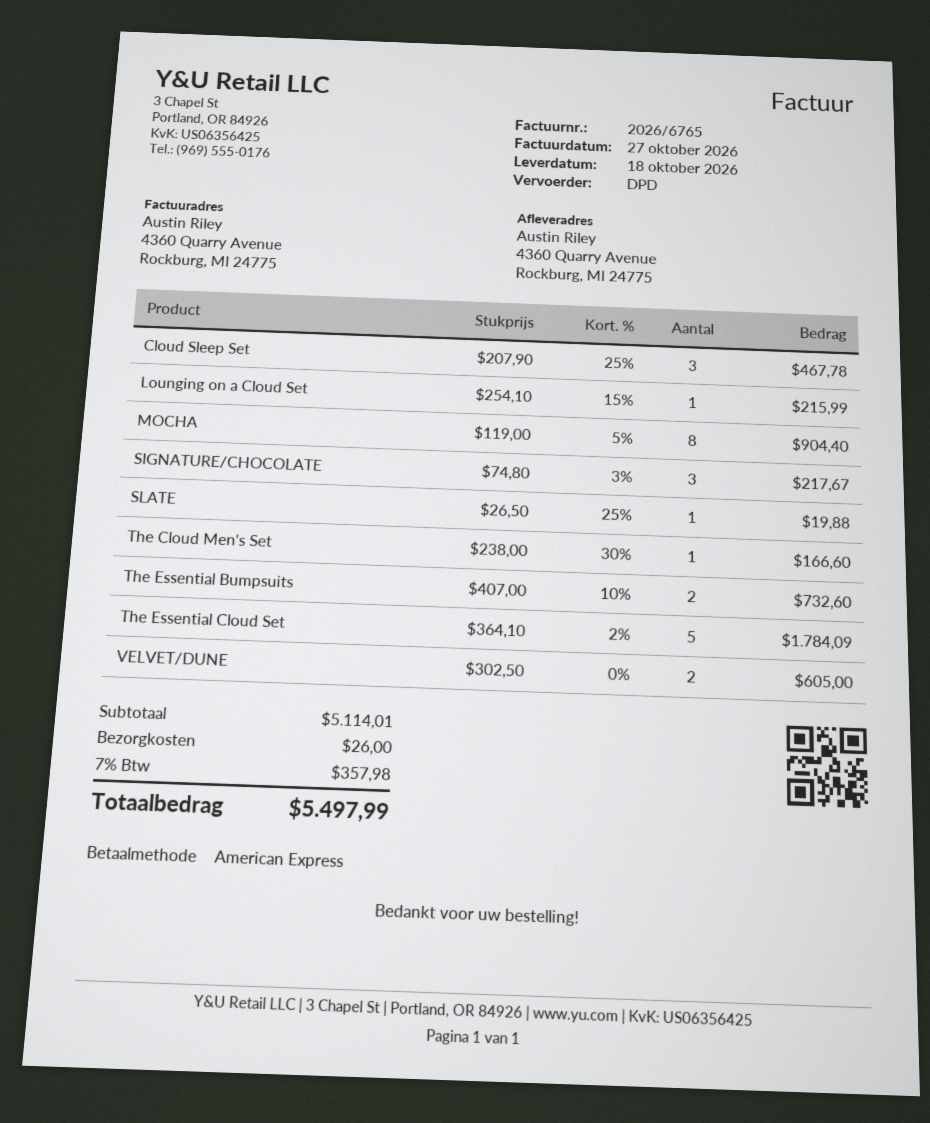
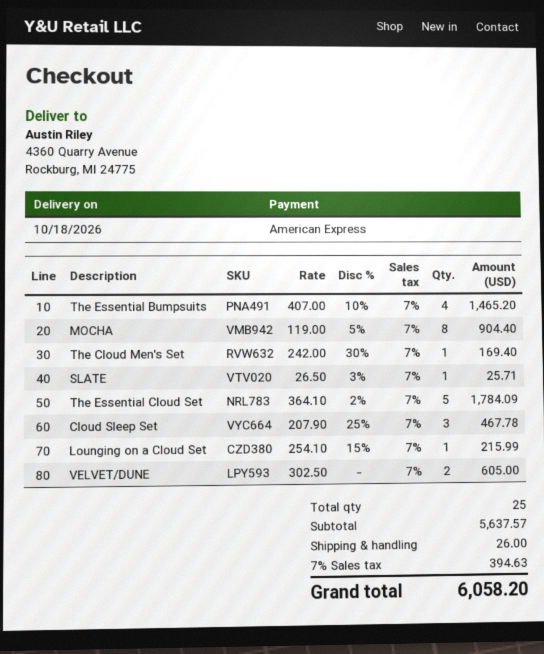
SIGNATURE/CHOCOLATE: 3 x 74.80 - 3% = 217.67 -> none
SLATE: 1 x 26.50 - 25% = 19.88 -> 1 x 26.50 - 3% = 25.71
The Cloud Men's Set: 1 x 238.00 - 30% = 166.60 -> 1 x 242.00 - 30% = 169.40
The Essential Bumpsuits: 2 x 407.00 - 10% = 732.60 -> 4 x 407.00 - 10% = 1465.20
subtotal: 5114.01 -> 5637.57
tax: 7% = 357.98 -> 7% = 394.63
total: 5497.99 -> 6058.20

